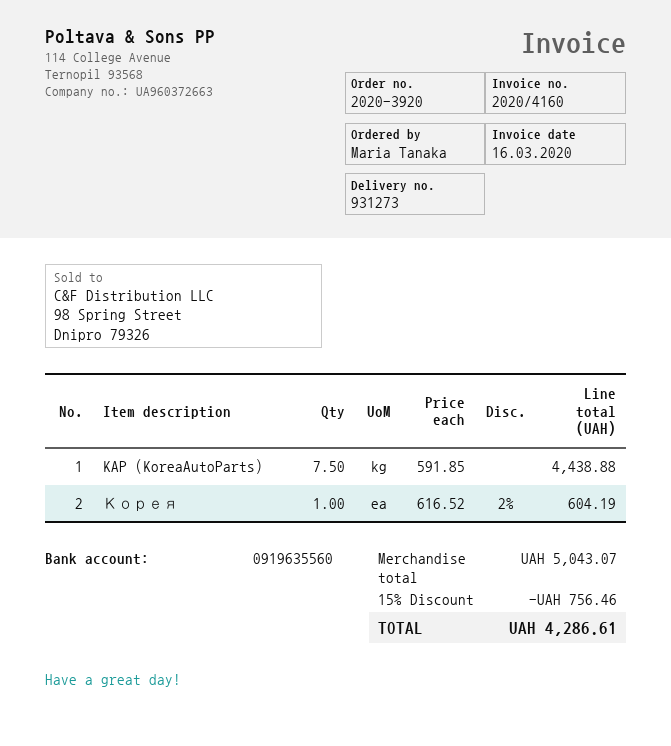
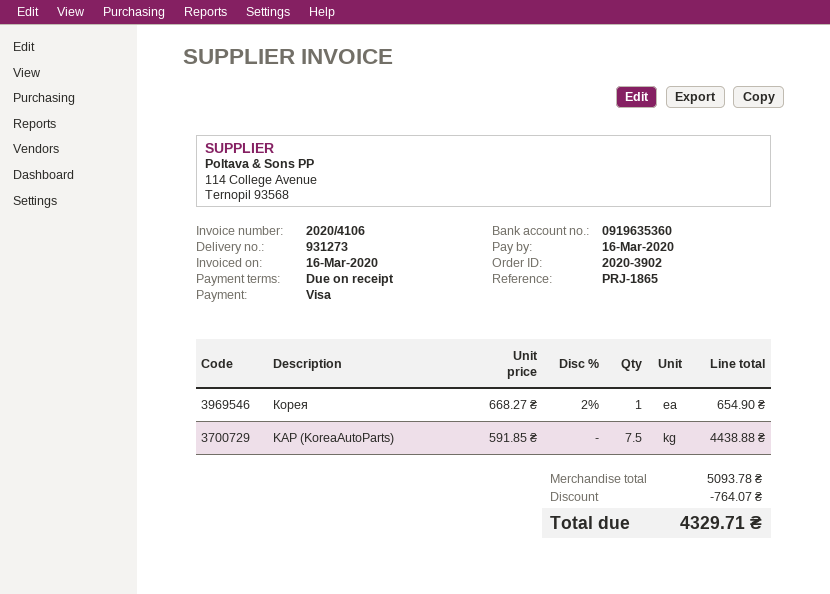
order number: 2020-3920 -> 2020-3902
invoice number: 2020/4160 -> 2020/4106
bank account: 0919635560 -> 0919635360
Корея: 1 x 616.52 - 2% = 604.19 -> 1 x 668.27 - 2% = 654.90
subtotal: 5043.07 -> 5093.78
discount: 756.46 -> 764.07
total: 4286.61 -> 4329.71

